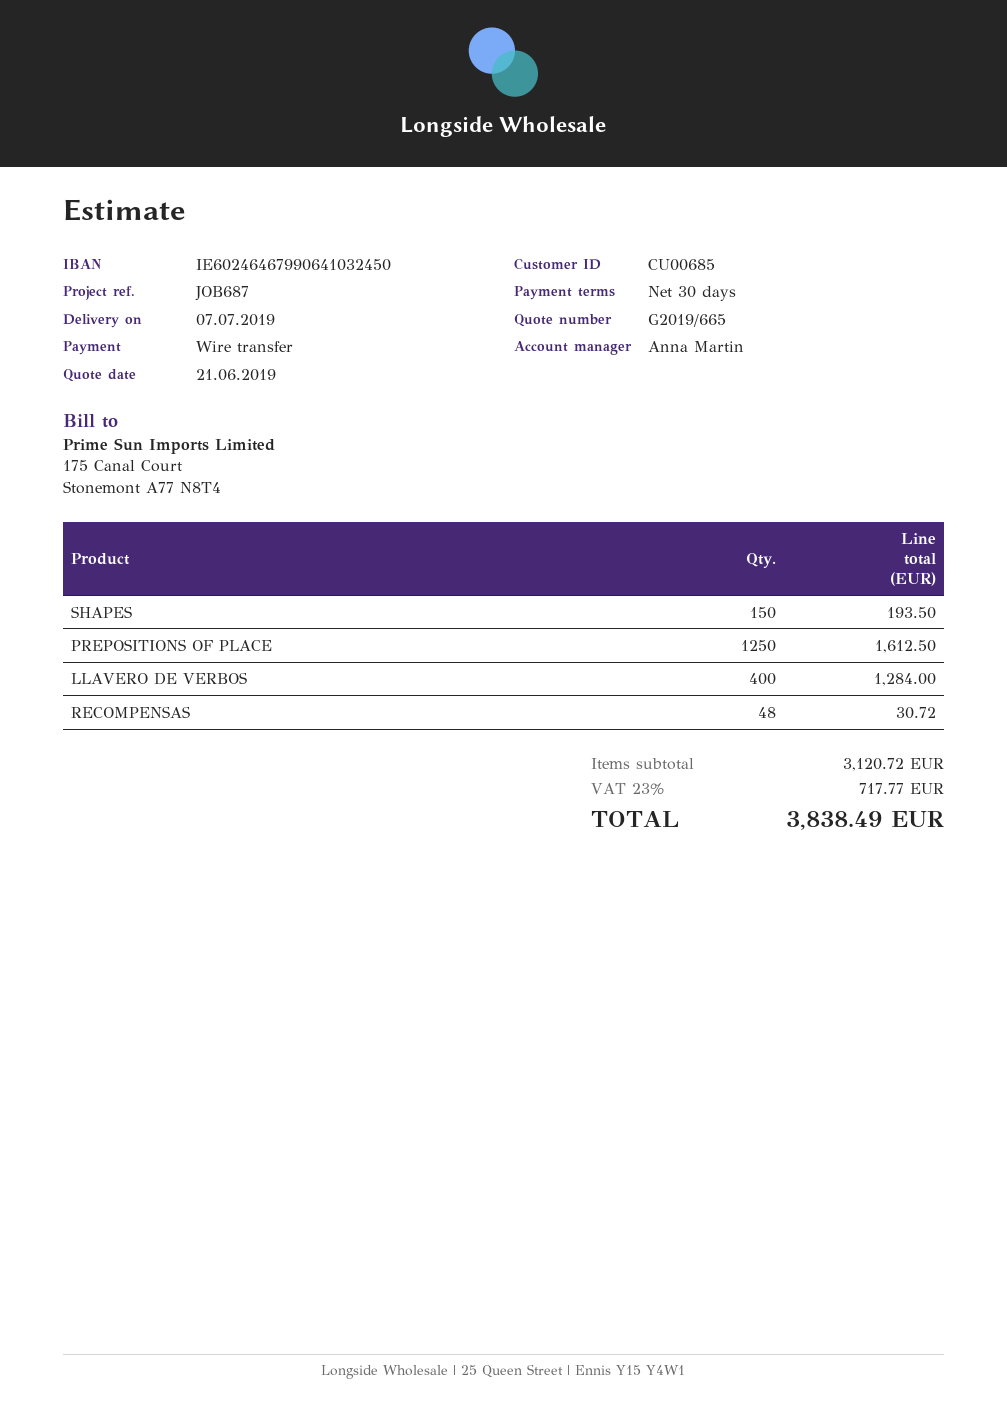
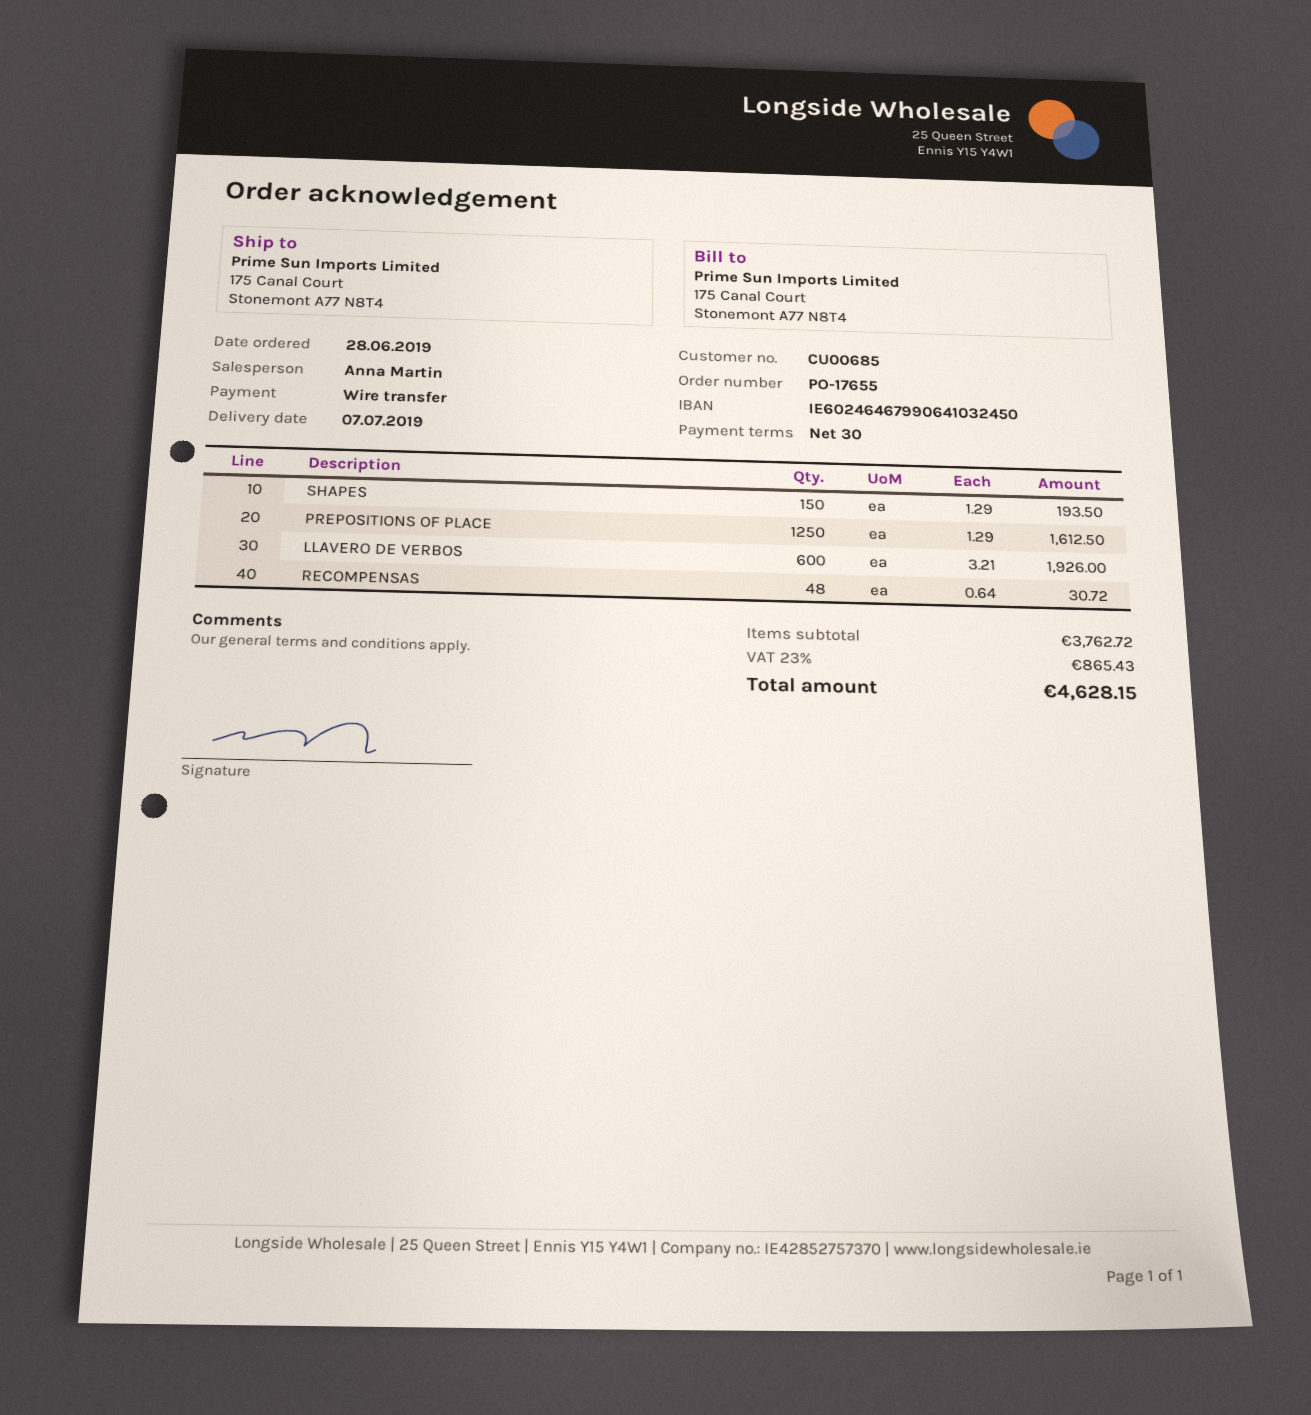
LLAVERO DE VERBOS: 400 for 1284.00 -> 600 for 1926.00
subtotal: 3120.72 -> 3762.72
tax: 23% = 717.77 -> 23% = 865.43
total: 3838.49 -> 4628.15

